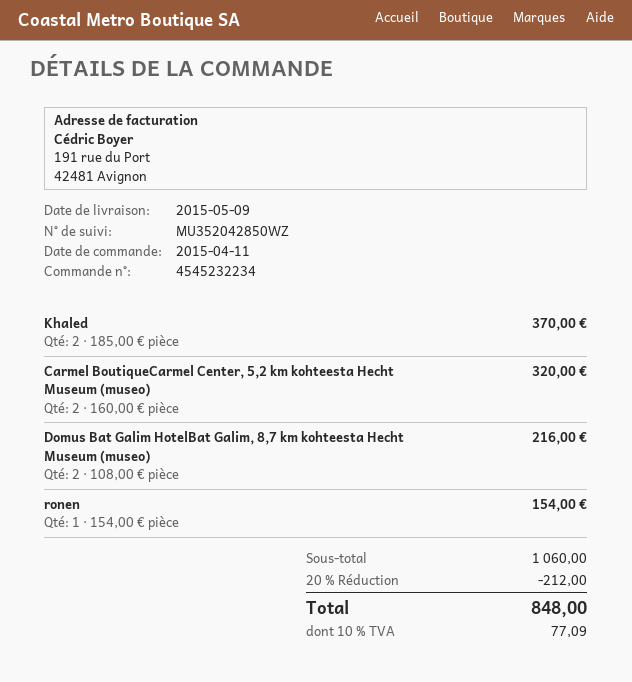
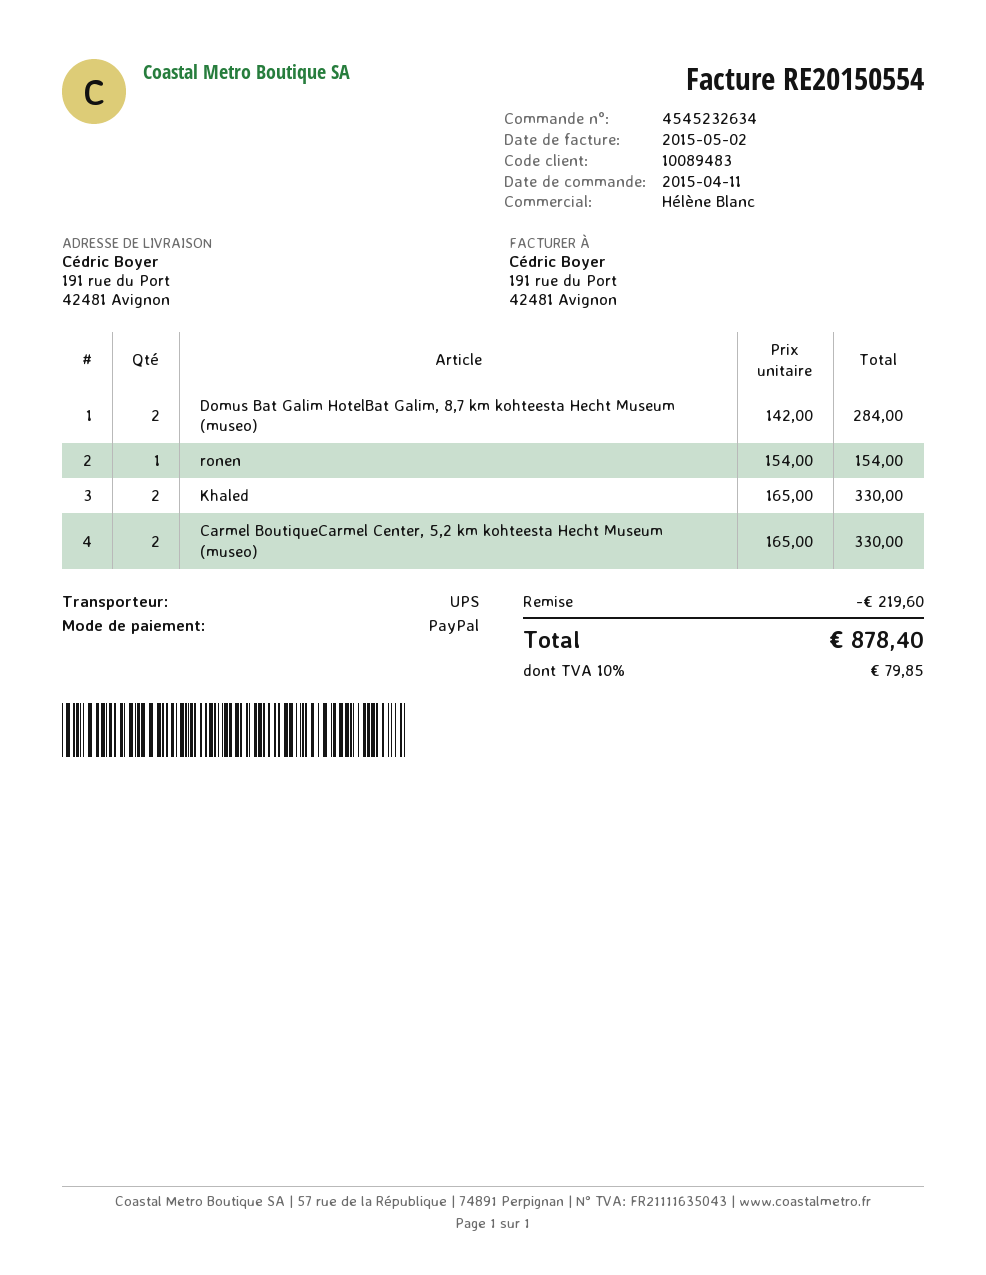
order number: 4545232234 -> 4545232634
Khaled: 2 x 185.00 = 370.00 -> 2 x 165.00 = 330.00
Carmel BoutiqueCarmel Center, 5,2 km kohteesta Hecht Museum (museo): 2 x 160.00 = 320.00 -> 2 x 165.00 = 330.00
Domus Bat Galim HotelBat Galim, 8,7 km kohteesta Hecht Museum (museo): 2 x 108.00 = 216.00 -> 2 x 142.00 = 284.00
discount: 212.00 -> 219.60
tax: 10% = 77.09 -> 10% = 79.85
total: 848.00 -> 878.40

